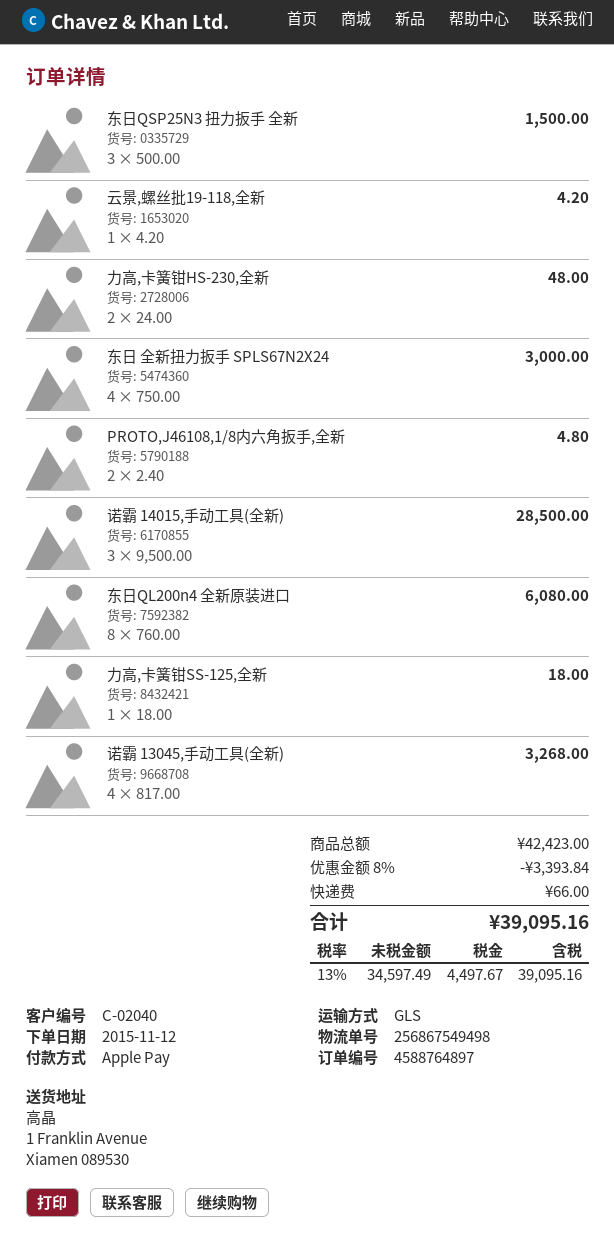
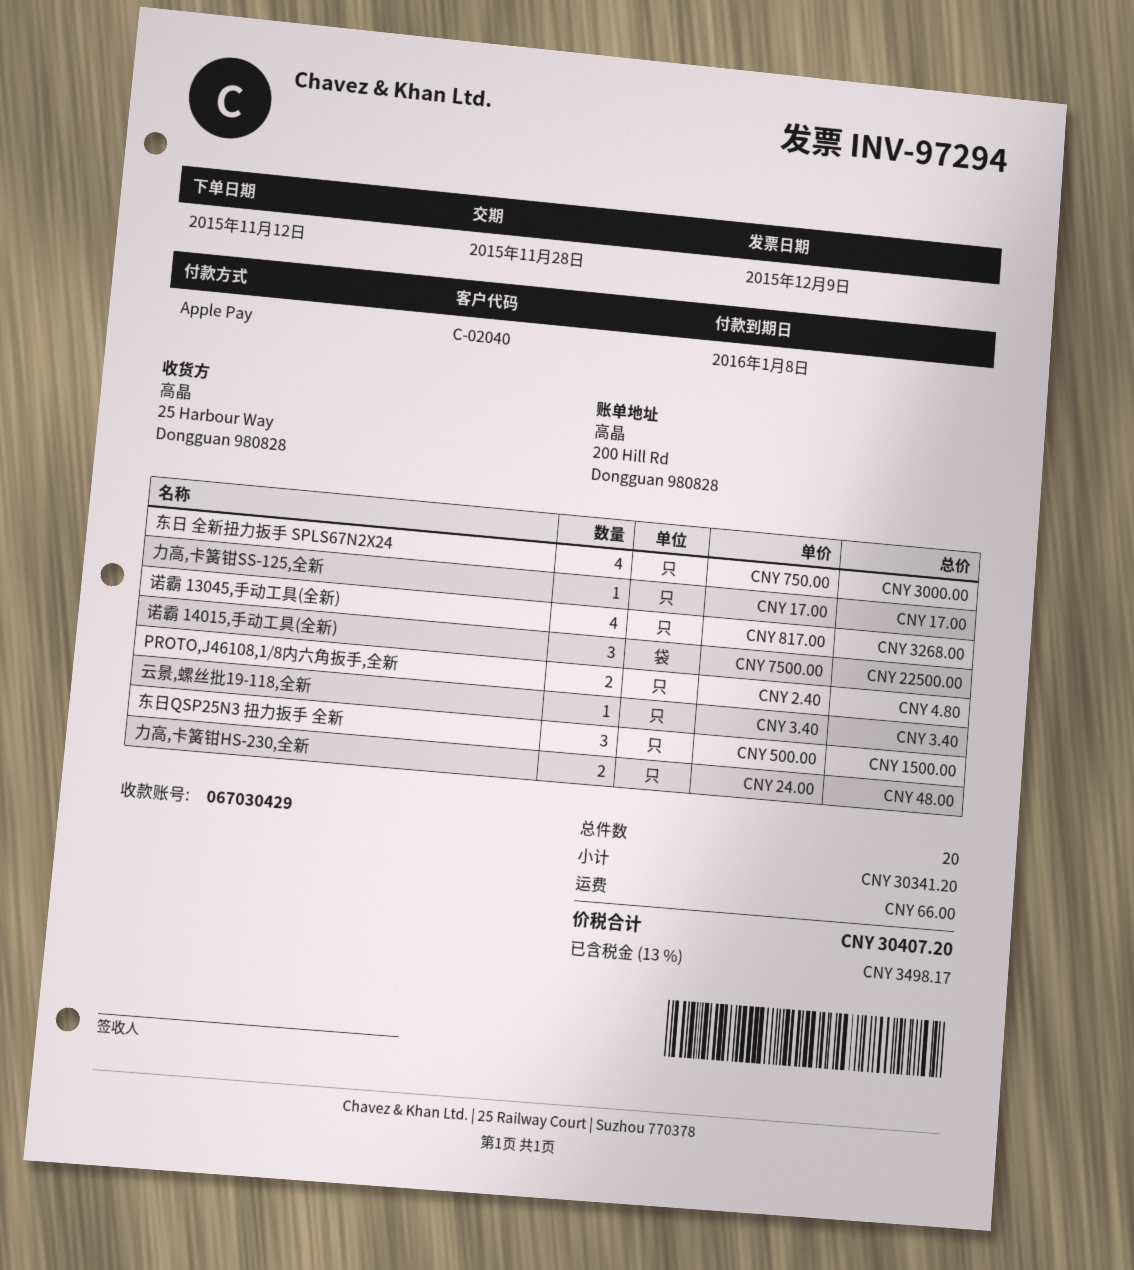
ship to: 1 Franklin Avenue, Xiamen 089530 -> 25 Harbour Way, Dongguan 980828
云景,螺丝批19-118,全新: 1 x 4.20 = 4.20 -> 1 x 3.40 = 3.40
诺霸 14015,手动工具(全新): 3 x 9500.00 = 28500.00 -> 3 x 7500.00 = 22500.00
东日QL200n4 全新原装进口: 8 x 760.00 = 6080.00 -> none
力高,卡簧钳SS-125,全新: 1 x 18.00 = 18.00 -> 1 x 17.00 = 17.00
subtotal: 42423.00 -> 30341.20
discount: 8% = 3393.84 -> none
tax: 13% = 4497.67 -> 13% = 3498.17
total: 39095.16 -> 30407.20

